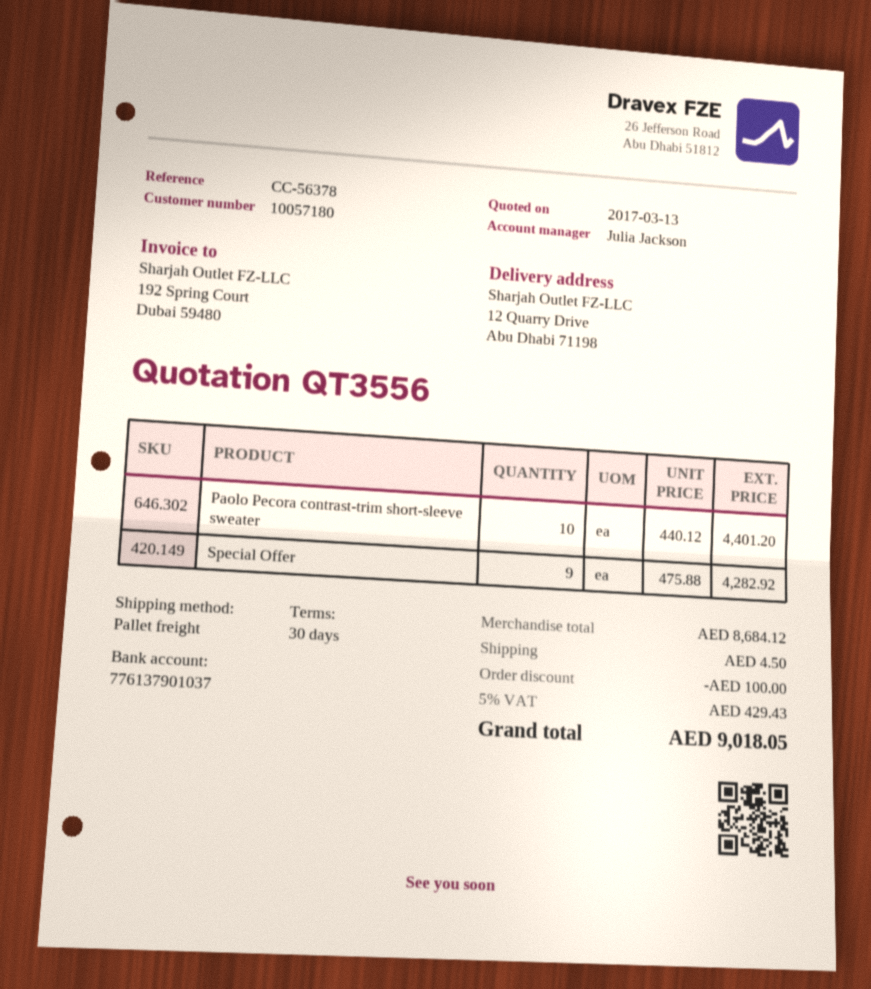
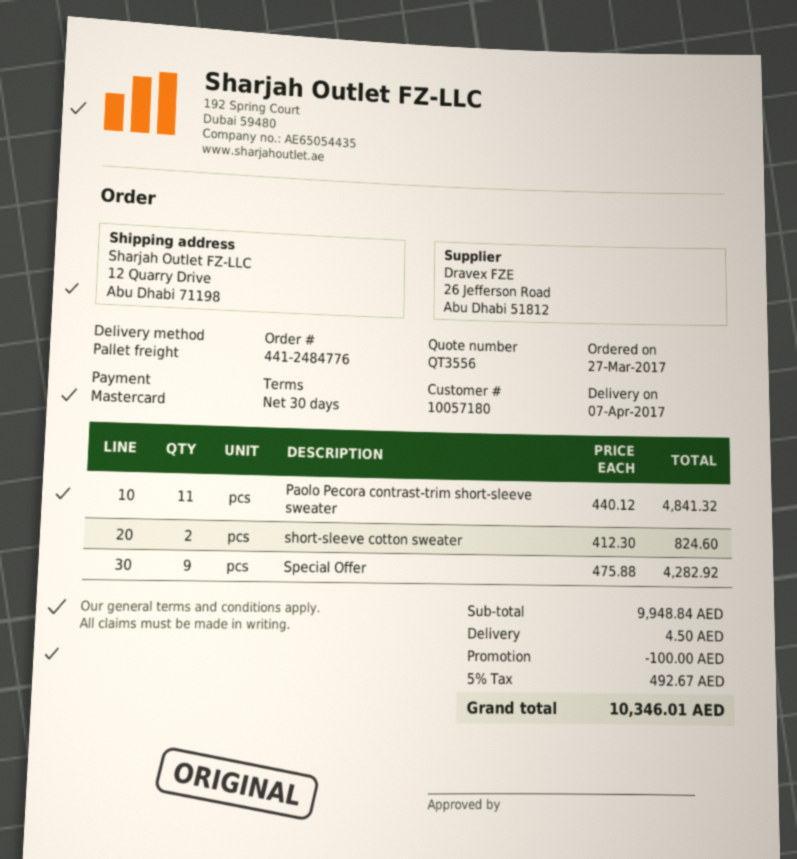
Paolo Pecora contrast-trim short-sleeve sweater: 10 x 440.12 = 4401.20 -> 11 x 440.12 = 4841.32
short-sleeve cotton sweater: none -> 2 x 412.30 = 824.60
subtotal: 8684.12 -> 9948.84
tax: 5% = 429.43 -> 5% = 492.67
total: 9018.05 -> 10346.01

